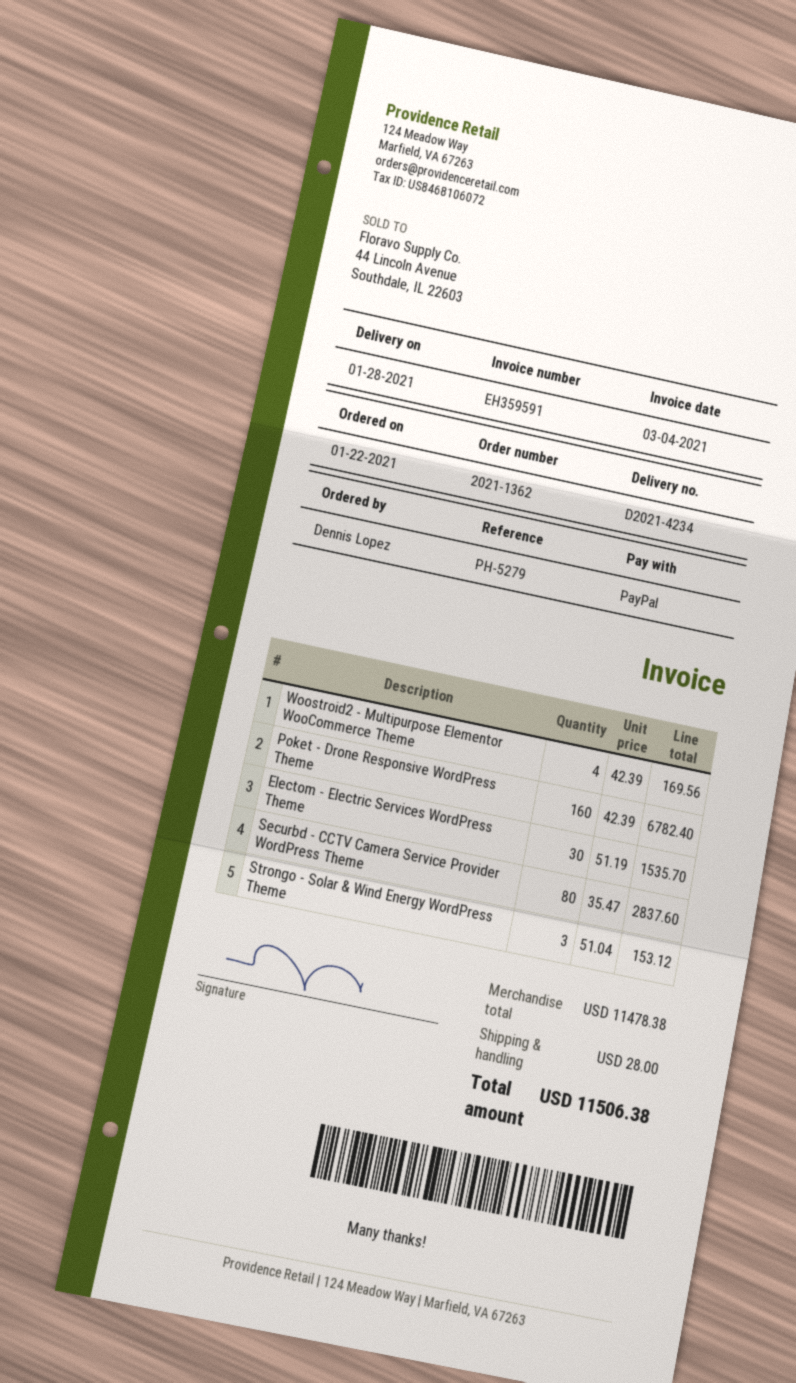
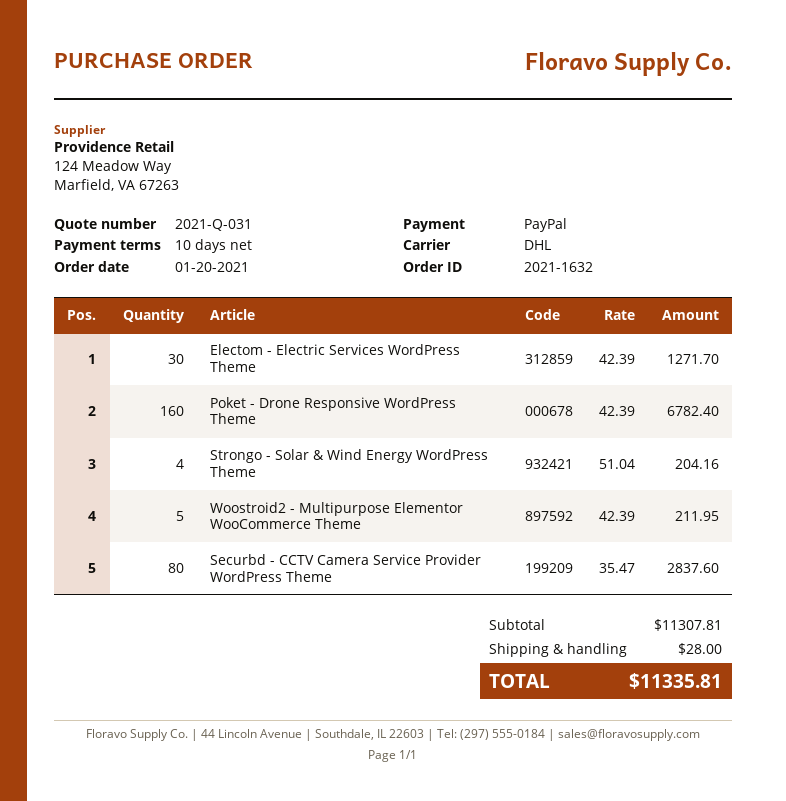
order number: 2021-1362 -> 2021-1632
order date: 2021-01-22 -> 2021-01-20
Woostroid2 - Multipurpose Elementor WooCommerce Theme: 4 x 42.39 = 169.56 -> 5 x 42.39 = 211.95
Electom - Electric Services WordPress Theme: 30 x 51.19 = 1535.70 -> 30 x 42.39 = 1271.70
Strongo - Solar & Wind Energy WordPress Theme: 3 x 51.04 = 153.12 -> 4 x 51.04 = 204.16
subtotal: 11478.38 -> 11307.81
total: 11506.38 -> 11335.81

